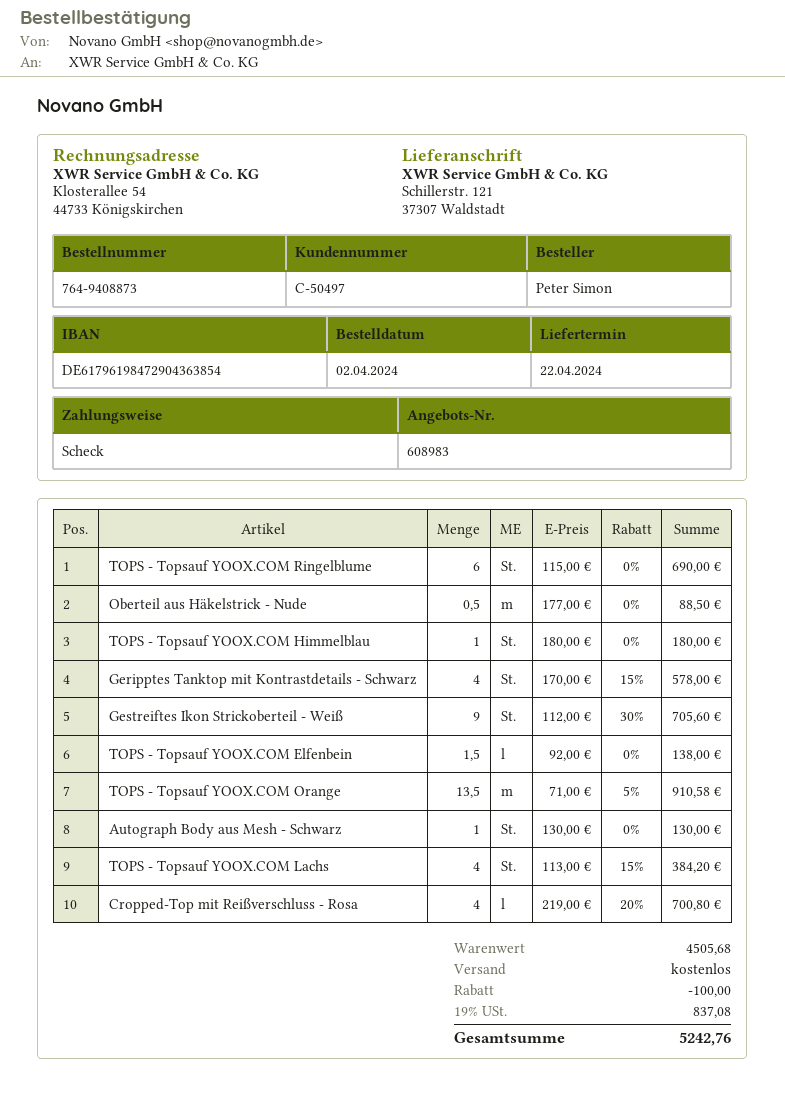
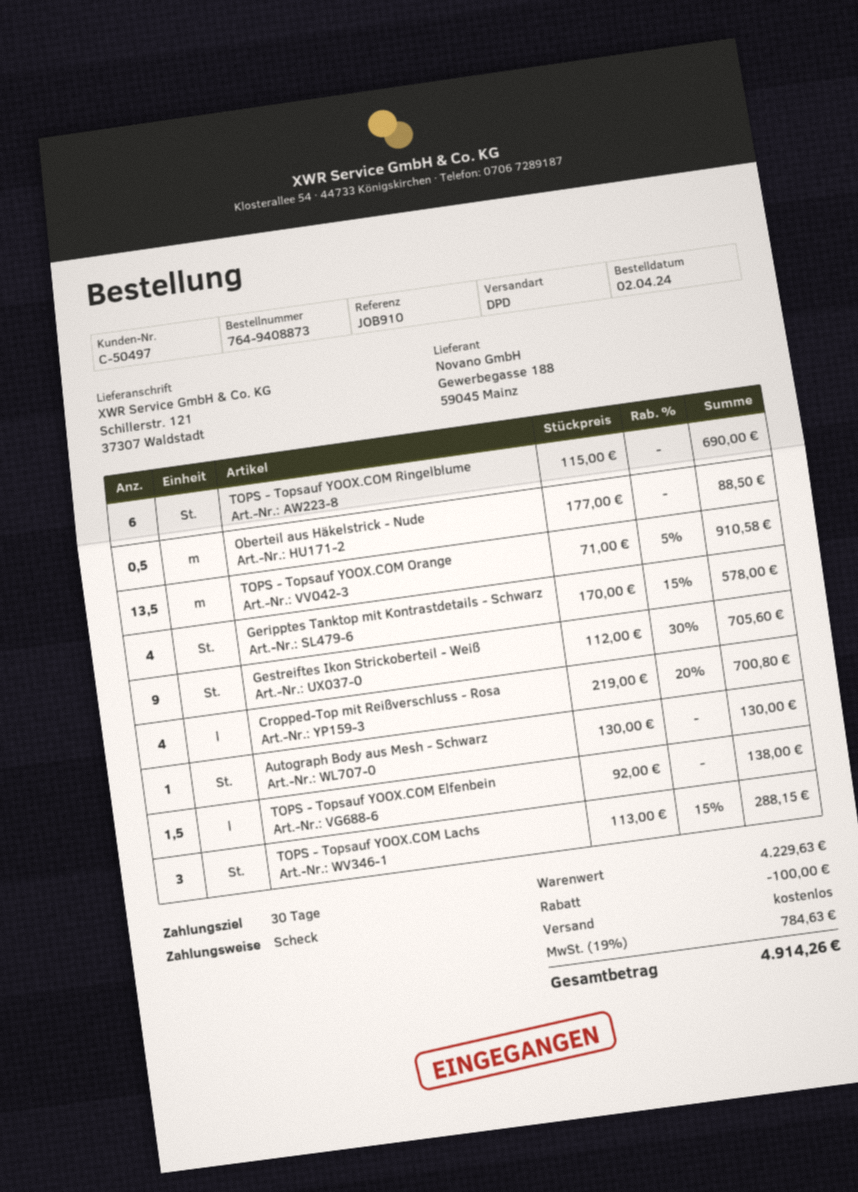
TOPS - Topsauf YOOX.COM Himmelblau: 1 x 180.00 = 180.00 -> none
TOPS - Topsauf YOOX.COM Lachs: 4 x 113.00 - 15% = 384.20 -> 3 x 113.00 - 15% = 288.15
subtotal: 4505.68 -> 4229.63
tax: 19% = 837.08 -> 19% = 784.63
total: 5242.76 -> 4914.26

